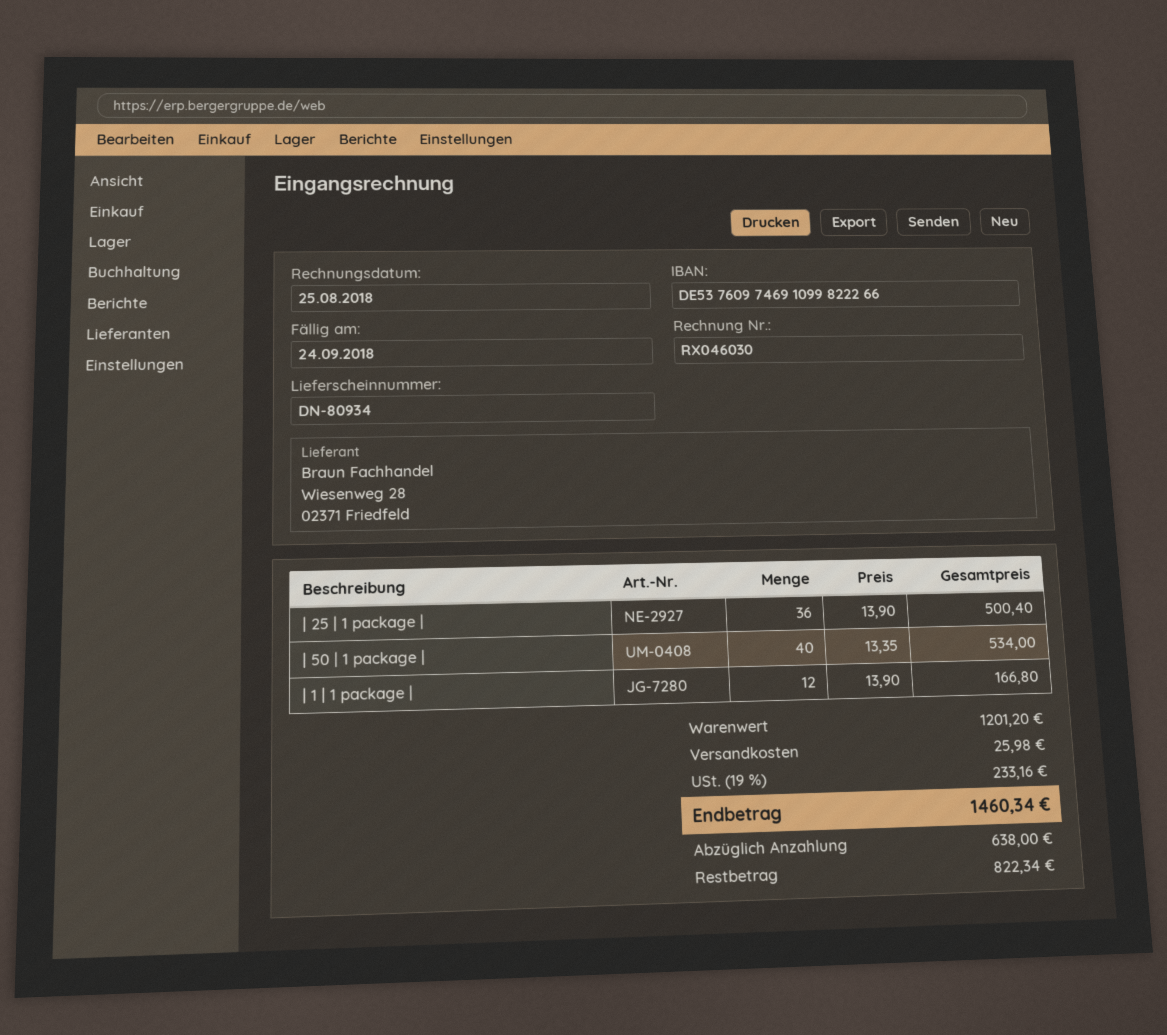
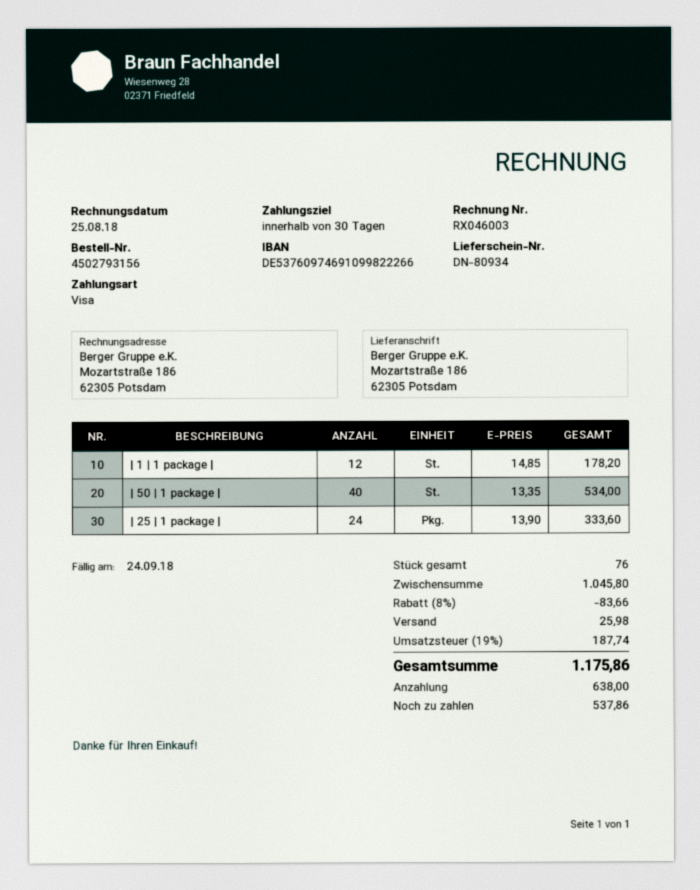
invoice number: RX046030 -> RX046003
| 25 | 1 package |: 36 x 13.90 = 500.40 -> 24 x 13.90 = 333.60
| 1 | 1 package |: 12 x 13.90 = 166.80 -> 12 x 14.85 = 178.20
subtotal: 1201.20 -> 1045.80
discount: none -> 8% = 83.66
tax: 19% = 233.16 -> 19% = 187.74
total: 1460.34 -> 1175.86
balance: 822.34 -> 537.86

